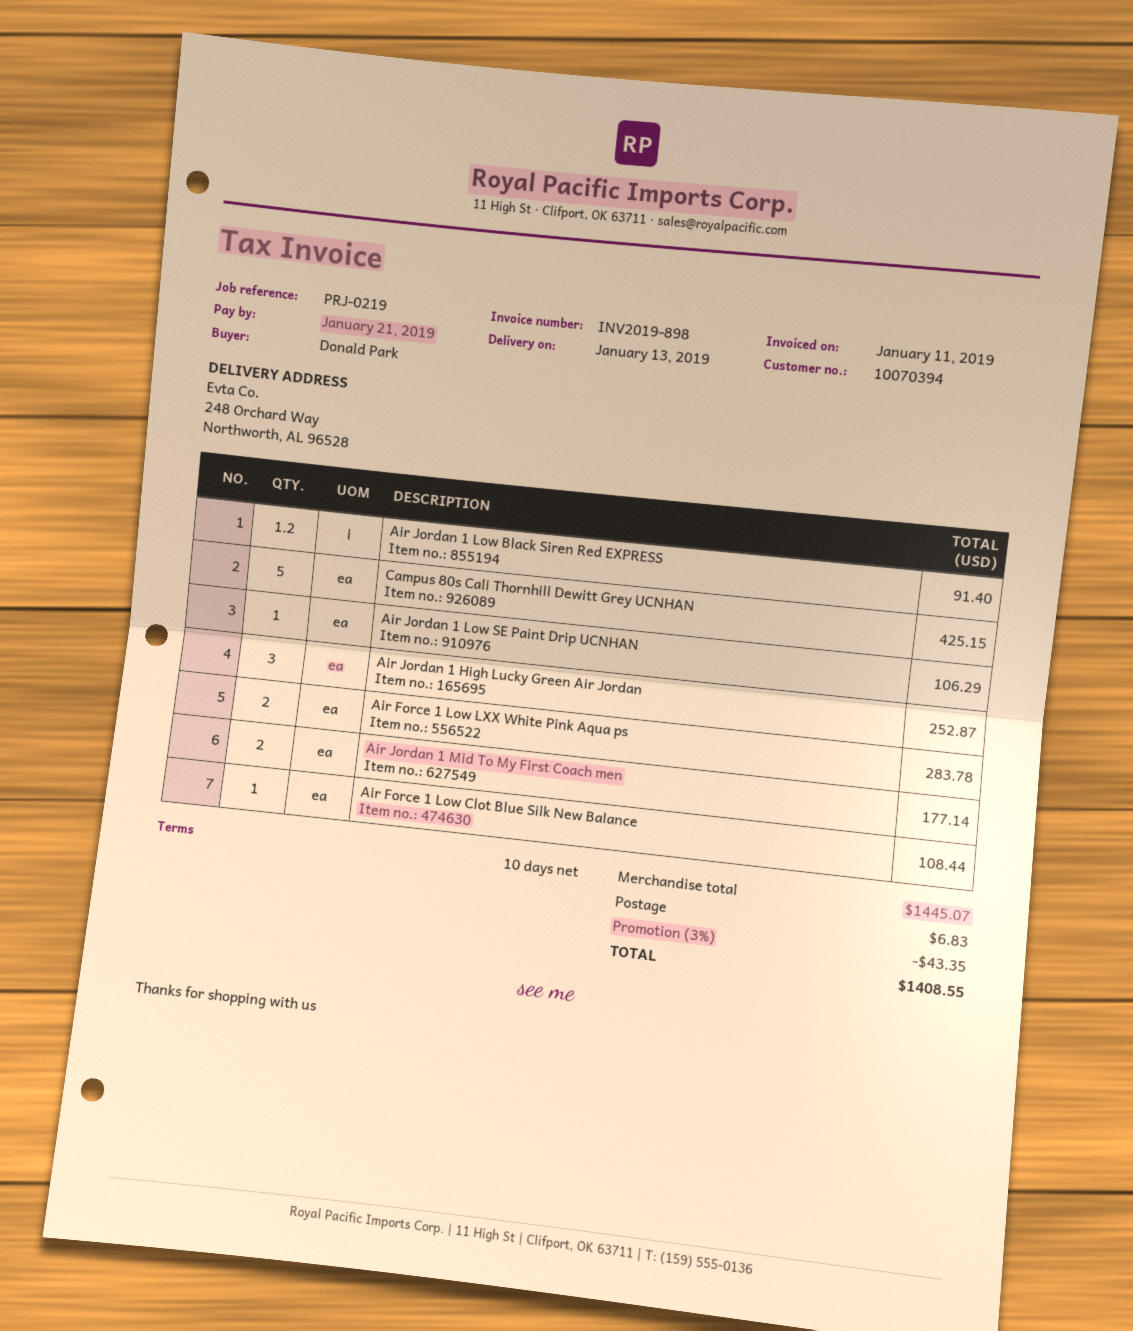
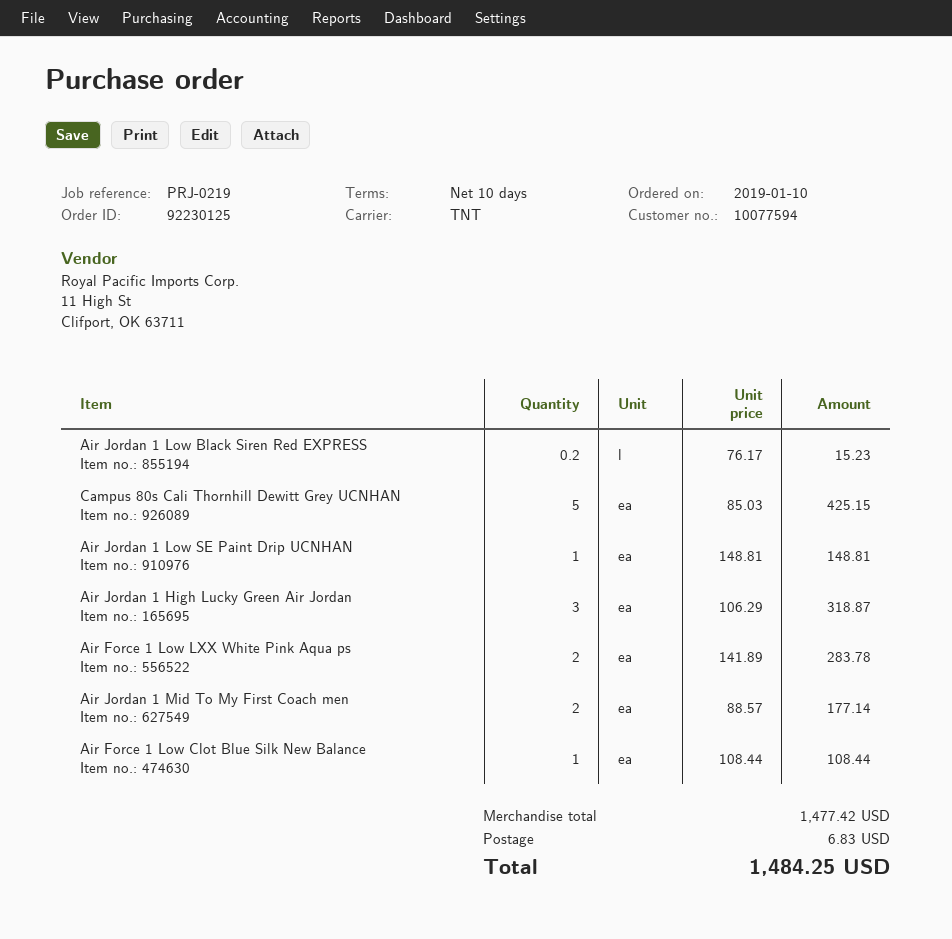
customer number: 10070394 -> 10077594
Air Jordan 1 Low Black Siren Red EXPRESS: 1.2 for 91.40 -> 0.2 for 15.23
Air Jordan 1 Low SE Paint Drip UCNHAN: 1 for 106.29 -> 1 for 148.81
Air Jordan 1 High Lucky Green Air Jordan: 3 for 252.87 -> 3 for 318.87
subtotal: 1445.07 -> 1477.42
discount: 3% = 43.35 -> none
total: 1408.55 -> 1484.25

